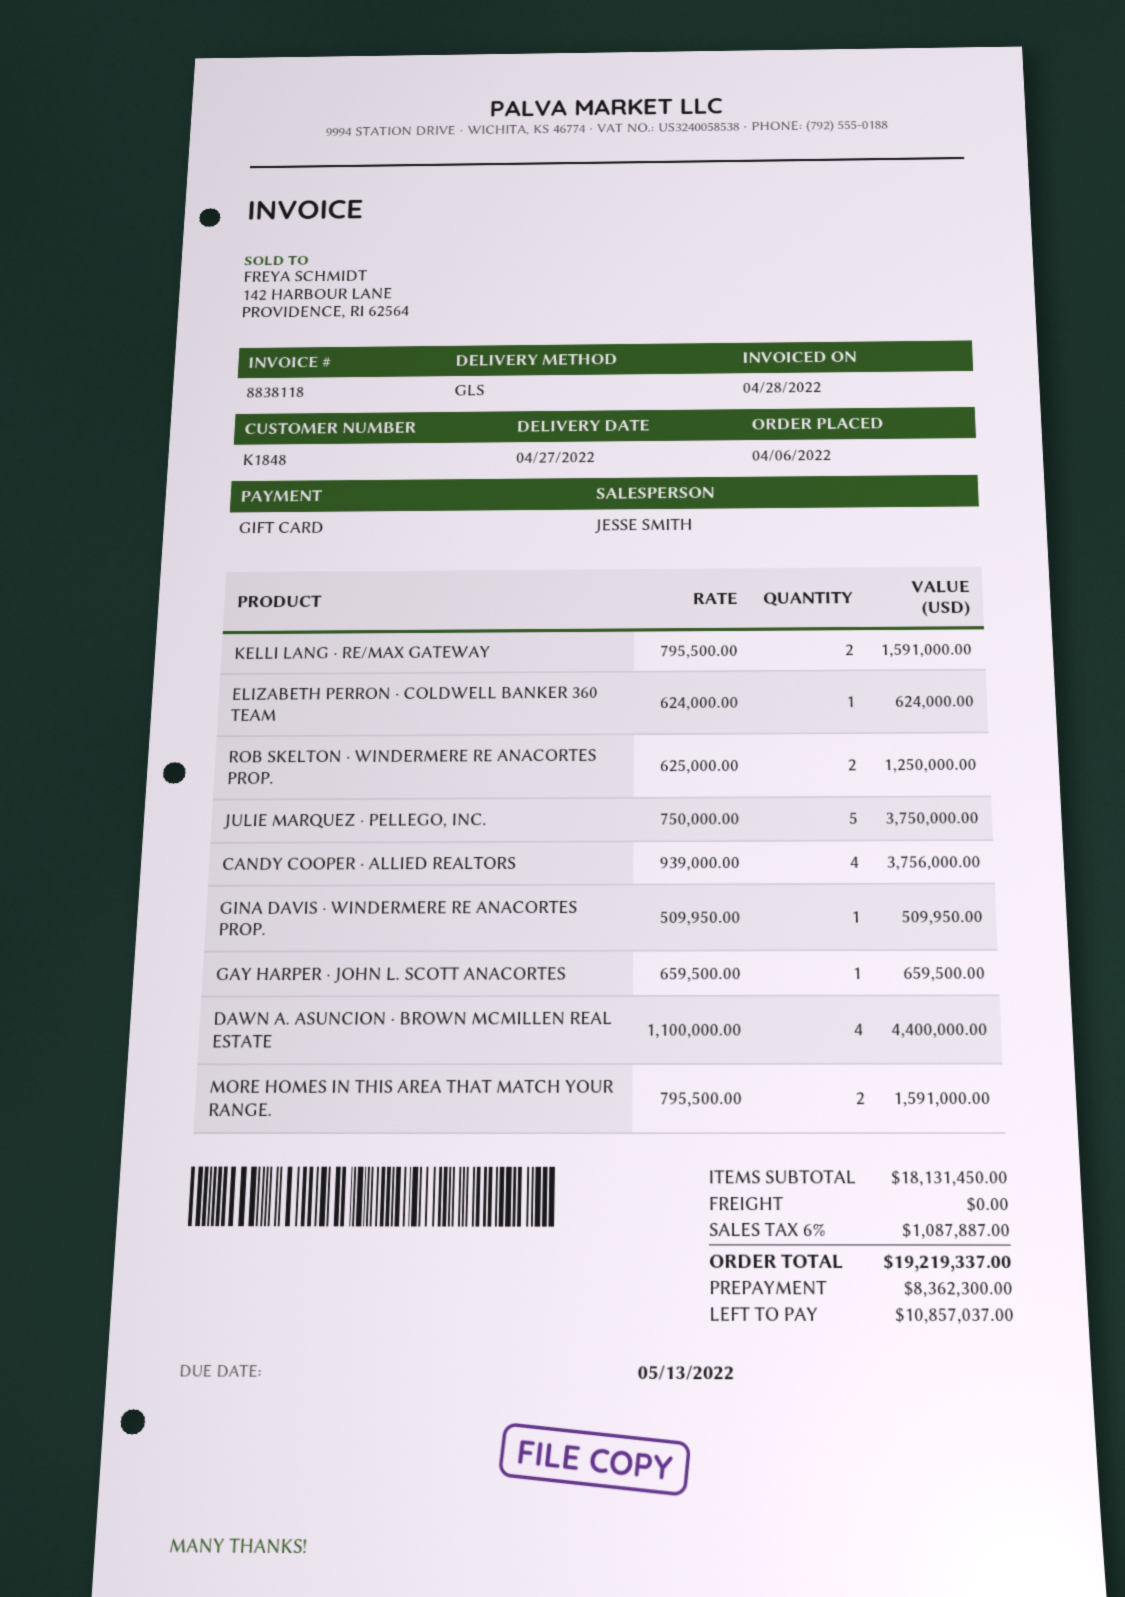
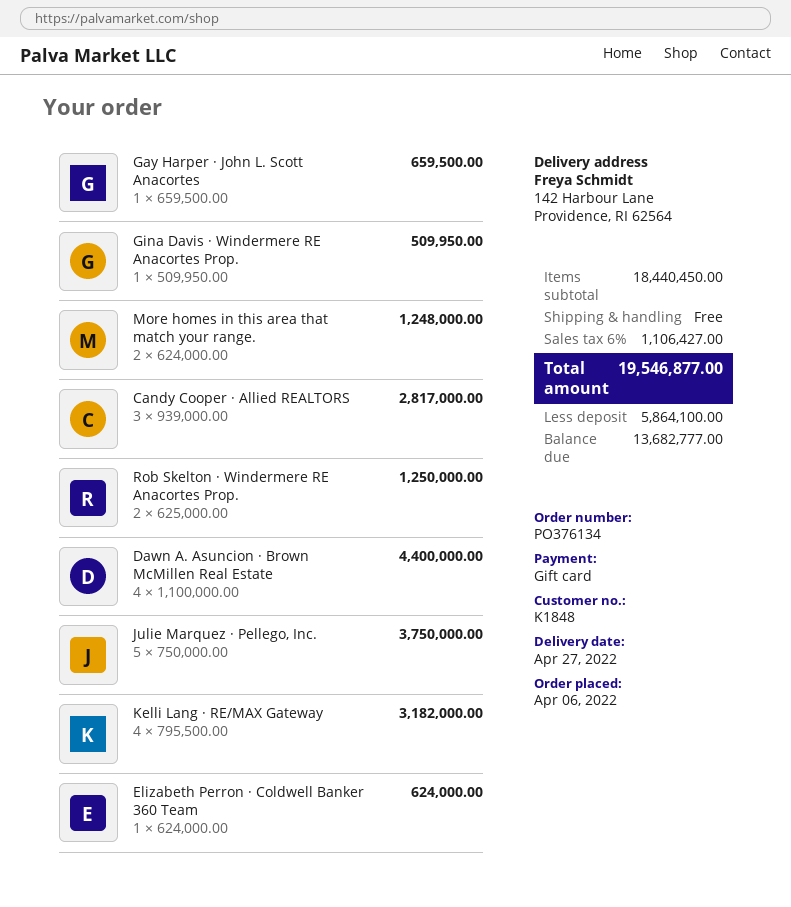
KELLI LANG · RE/MAX GATEWAY: 2 x 795500.00 = 1591000.00 -> 4 x 795500.00 = 3182000.00
CANDY COOPER · ALLIED REALTORS: 4 x 939000.00 = 3756000.00 -> 3 x 939000.00 = 2817000.00
MORE HOMES IN THIS AREA THAT MATCH YOUR RANGE.: 2 x 795500.00 = 1591000.00 -> 2 x 624000.00 = 1248000.00
subtotal: 18131450.00 -> 18440450.00
tax: 6% = 1087887.00 -> 6% = 1106427.00
total: 19219337.00 -> 19546877.00
deposit: 8362300.00 -> 5864100.00
balance: 10857037.00 -> 13682777.00

